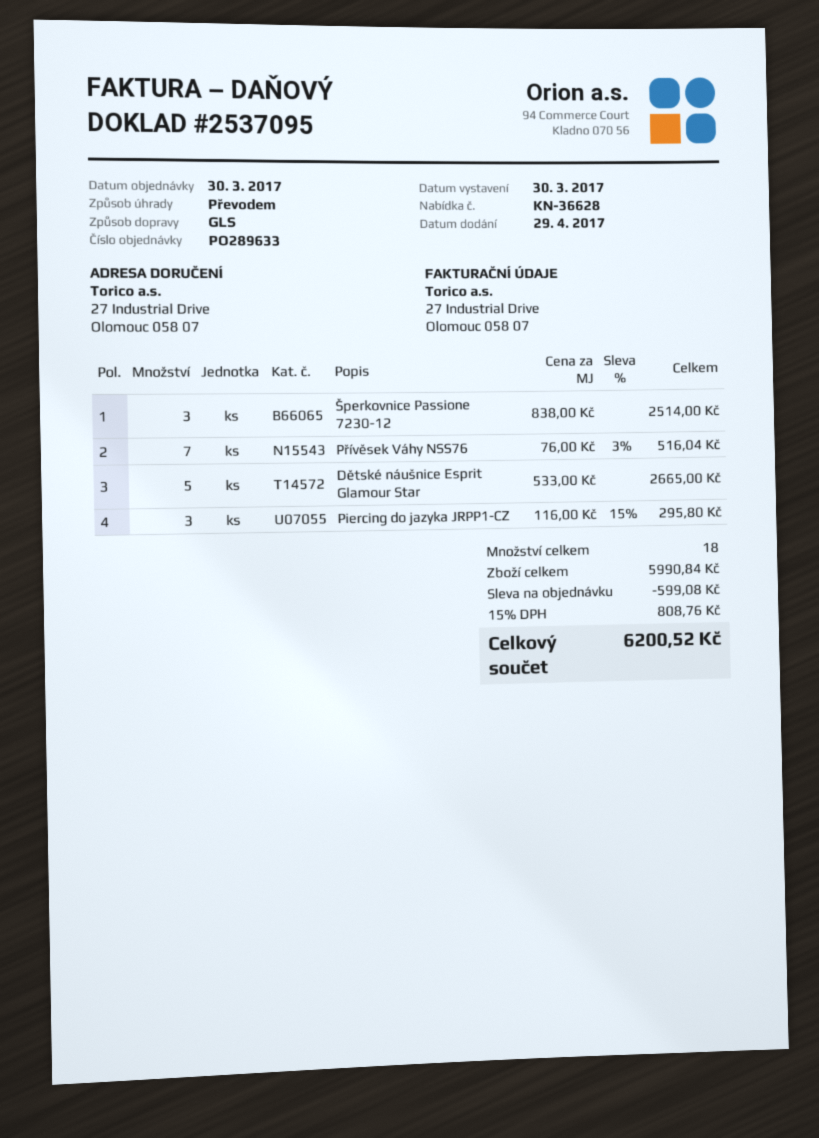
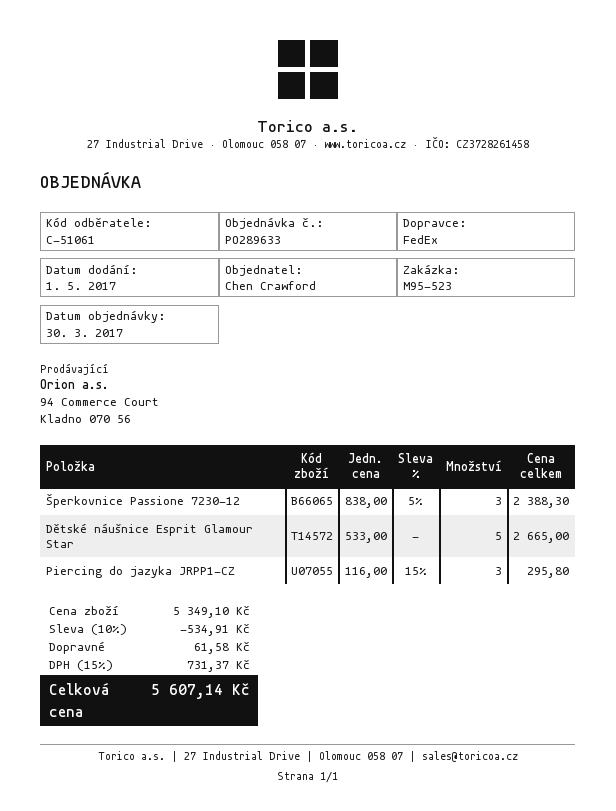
delivery date: 2017-04-29 -> 2017-05-01
shipping method: GLS -> FedEx
Šperkovnice Passione 7230-12: 3 x 838.00 = 2514.00 -> 3 x 838.00 - 5% = 2388.30
Přívěsek Váhy NSS76: 7 x 76.00 - 3% = 516.04 -> none
subtotal: 5990.84 -> 5349.10
discount: 599.08 -> 534.91
shipping: none -> 61.58
tax: 15% = 808.76 -> 15% = 731.37
total: 6200.52 -> 5607.14

